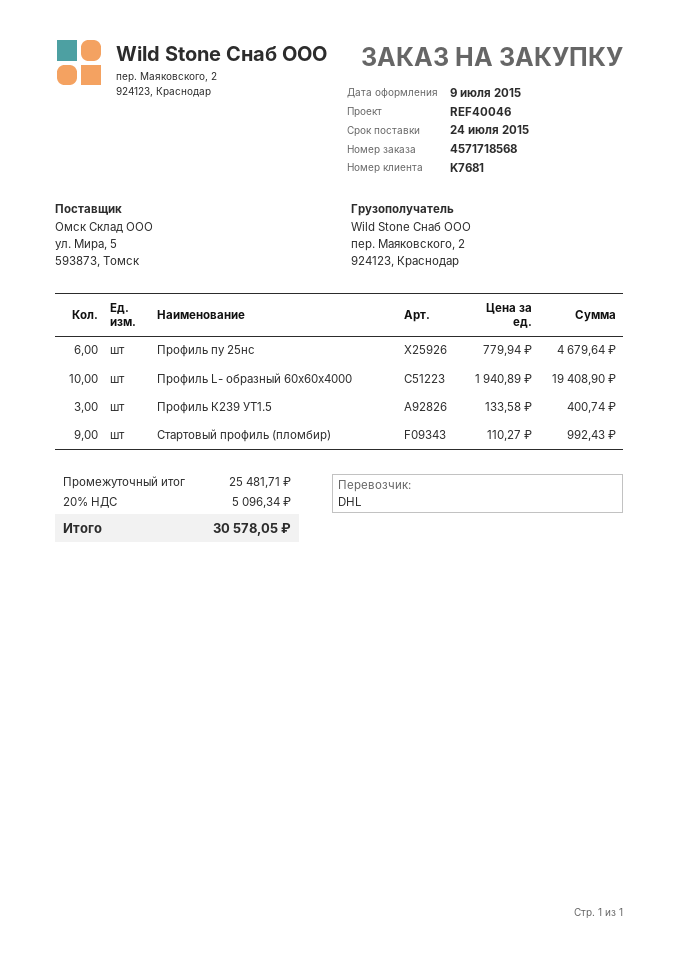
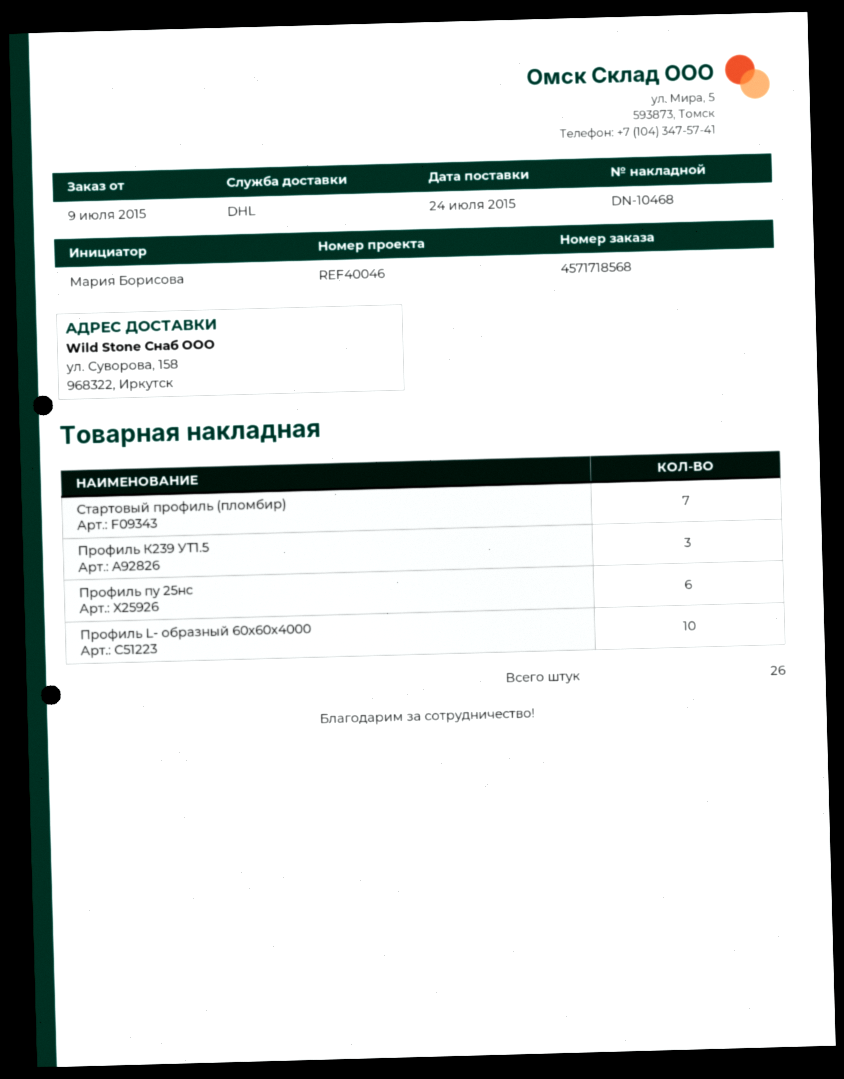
ship to: пер. Маяковского, 2, 924123, Краснодар -> ул. Суворова, 158, 968322, Иркутск
Стартовый профиль (пломбир): 9 -> 7

